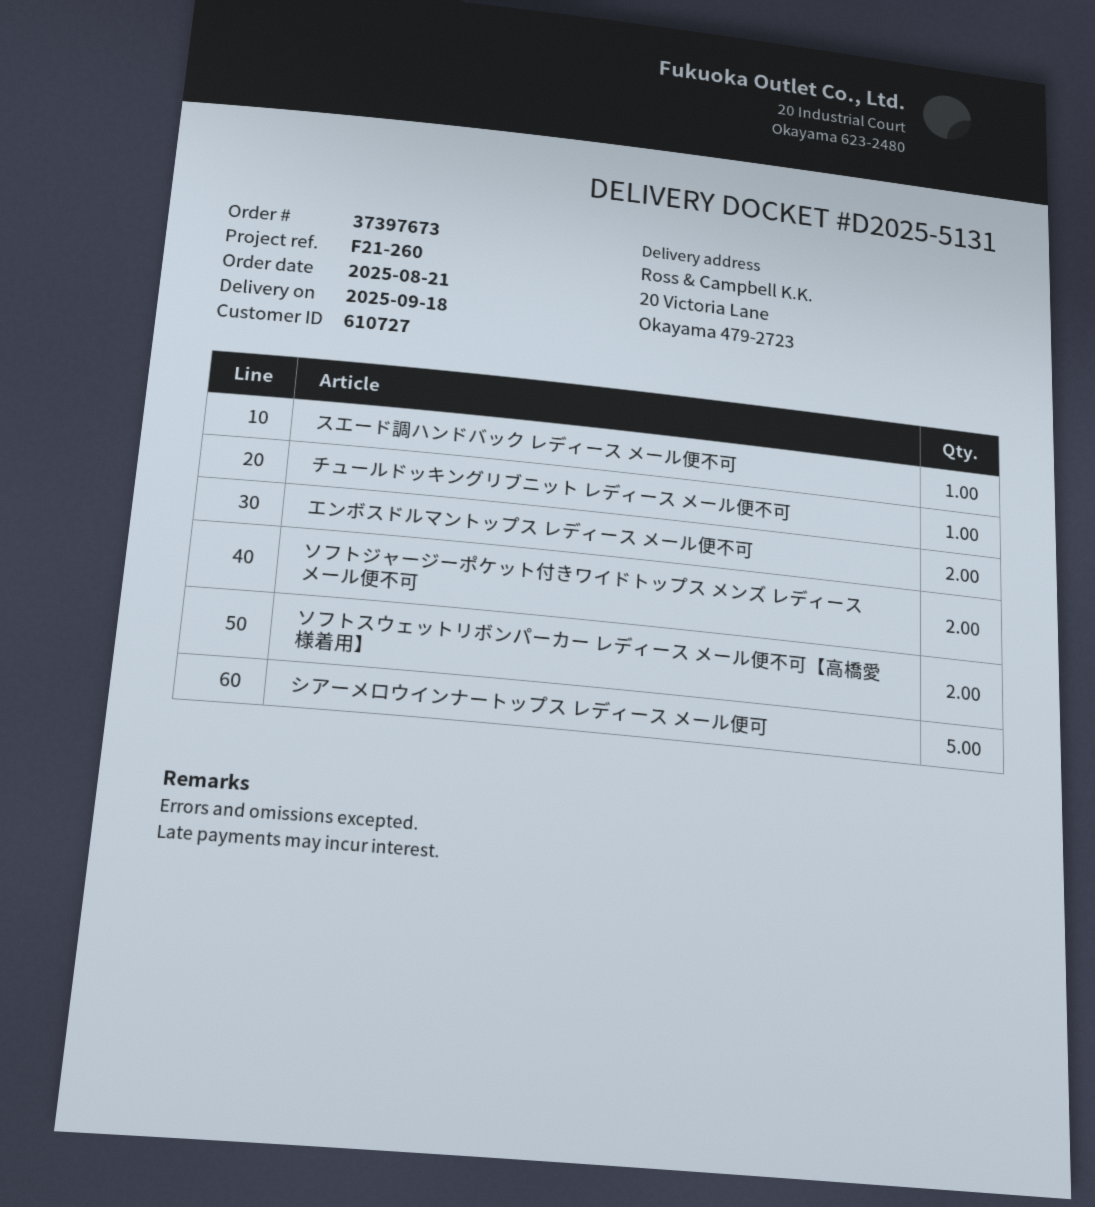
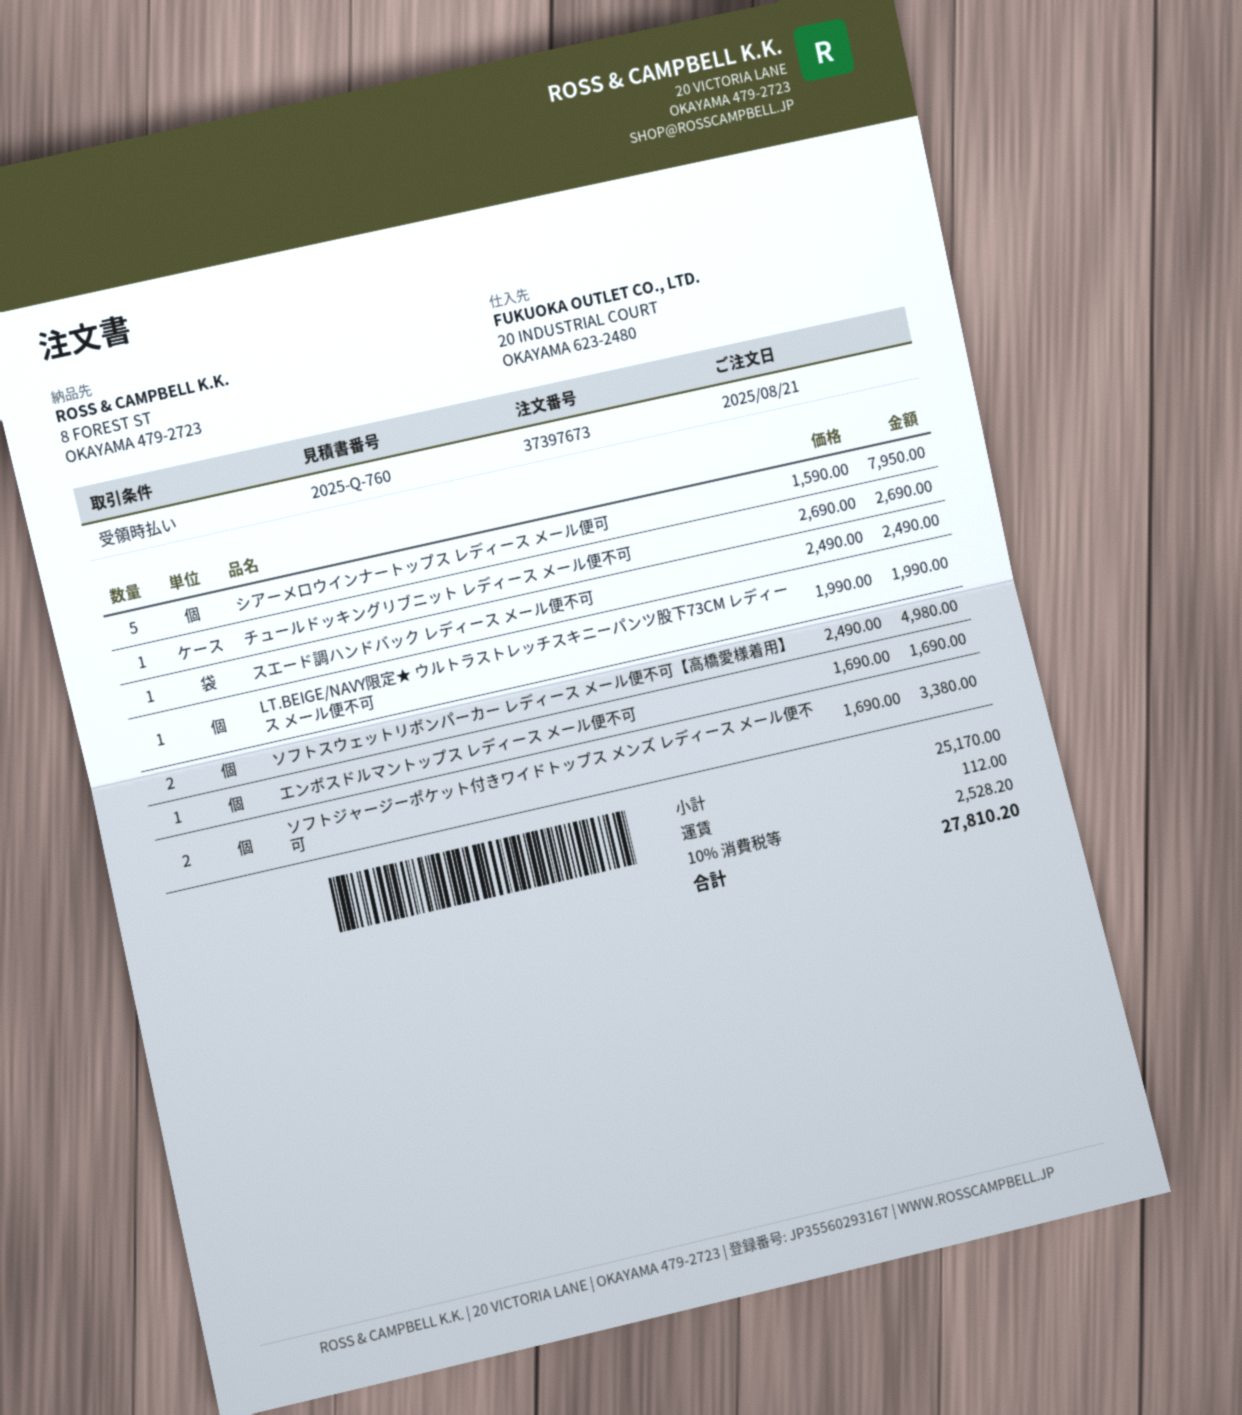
ship to: 20 Victoria Lane, Okayama 479-2723 -> 8 FOREST ST, OKAYAMA 479-2723
エンボスドルマントップス レディース メール便不可: 2 -> 1
LT.BEIGE/NAVY限定★ ウルトラストレッチスキニーパンツ股下73CM レディース メール便不可: none -> 1

